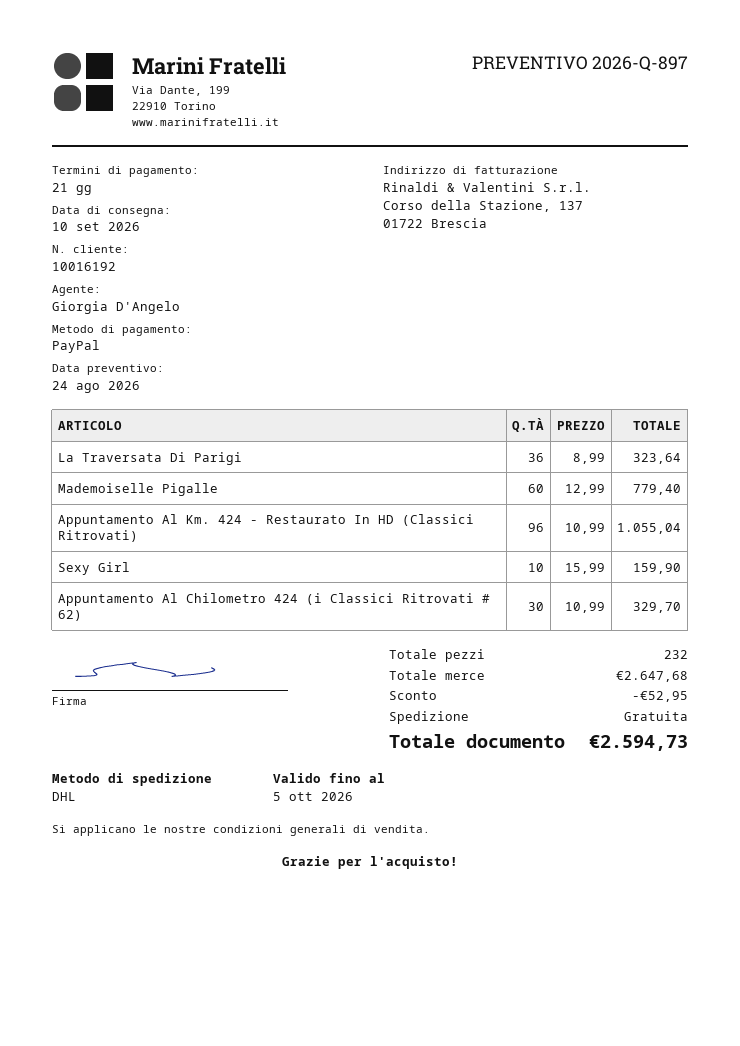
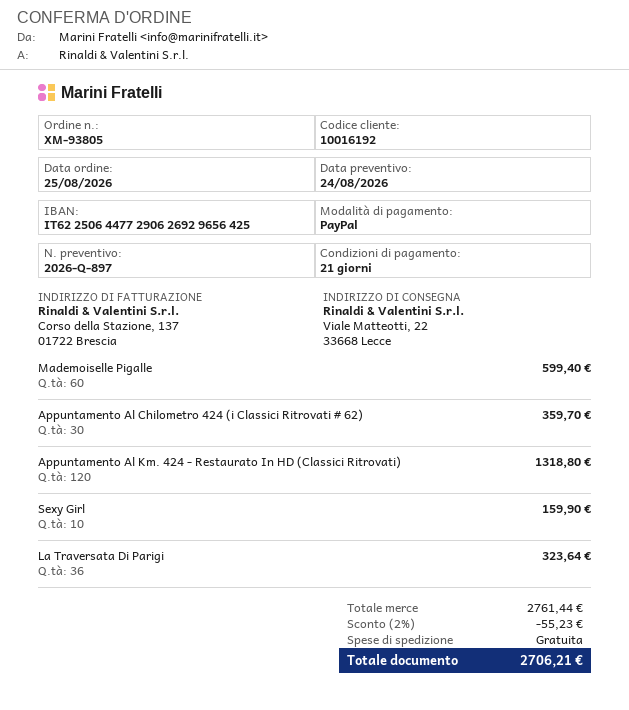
Mademoiselle Pigalle: 60 for 779.40 -> 60 for 599.40
Appuntamento Al Km. 424 - Restaurato In HD (Classici Ritrovati): 96 for 1055.04 -> 120 for 1318.80
Appuntamento Al Chilometro 424 (i Classici Ritrovati # 62): 30 for 329.70 -> 30 for 359.70
subtotal: 2647.68 -> 2761.44
discount: 52.95 -> 55.23
total: 2594.73 -> 2706.21

